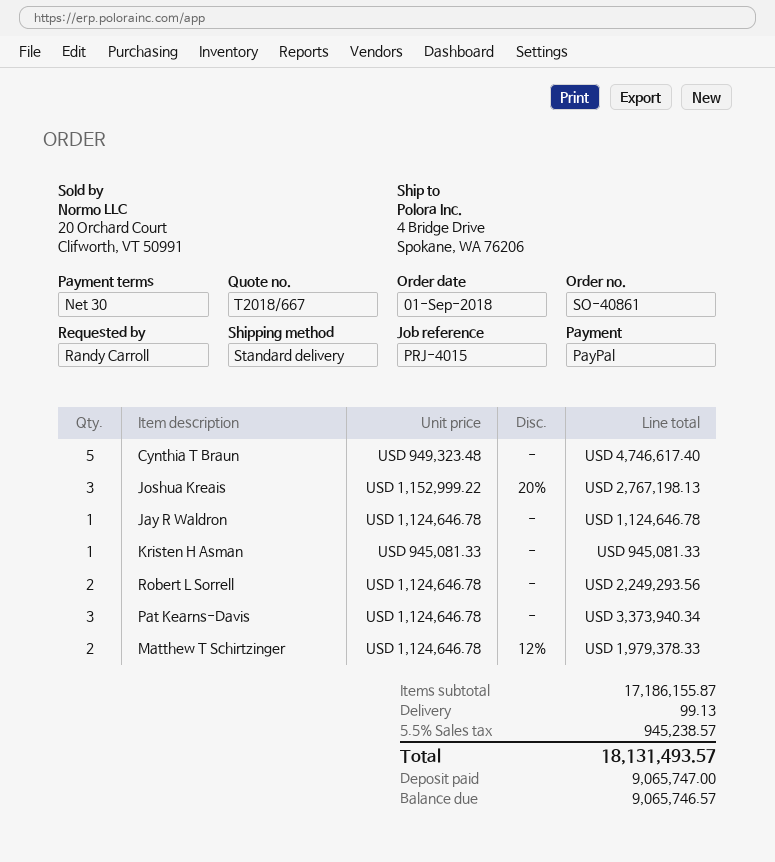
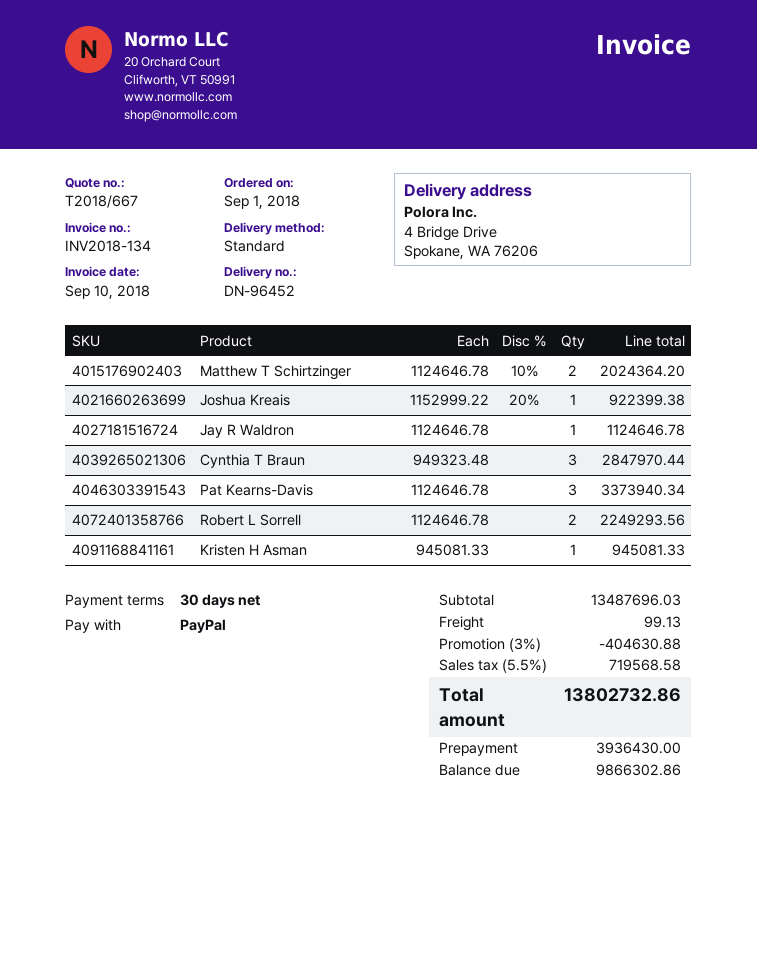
Cynthia T Braun: 5 x 949323.48 = 4746617.40 -> 3 x 949323.48 = 2847970.44
Joshua Kreais: 3 x 1152999.22 - 20% = 2767198.13 -> 1 x 1152999.22 - 20% = 922399.38
Matthew T Schirtzinger: 2 x 1124646.78 - 12% = 1979378.33 -> 2 x 1124646.78 - 10% = 2024364.20
subtotal: 17186155.87 -> 13487696.03
discount: none -> 3% = 404630.88
tax: 5.5% = 945238.57 -> 5.5% = 719568.58
total: 18131493.57 -> 13802732.86
deposit: 9065747.00 -> 3936430.00
balance: 9065746.57 -> 9866302.86

